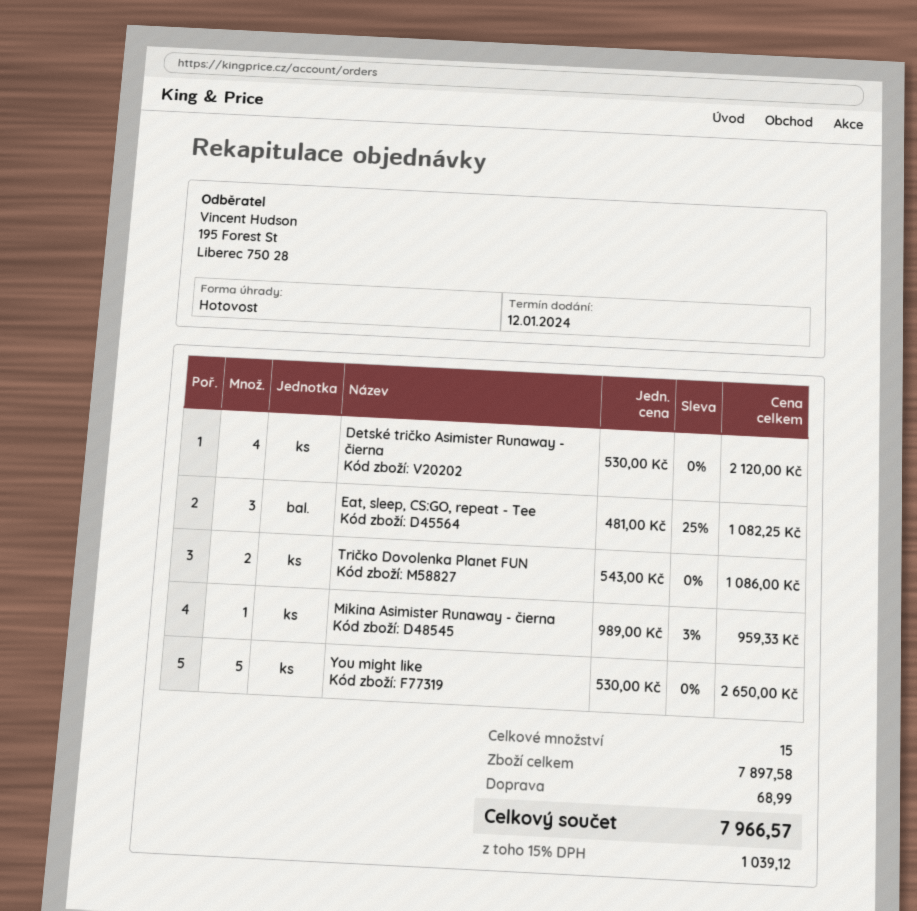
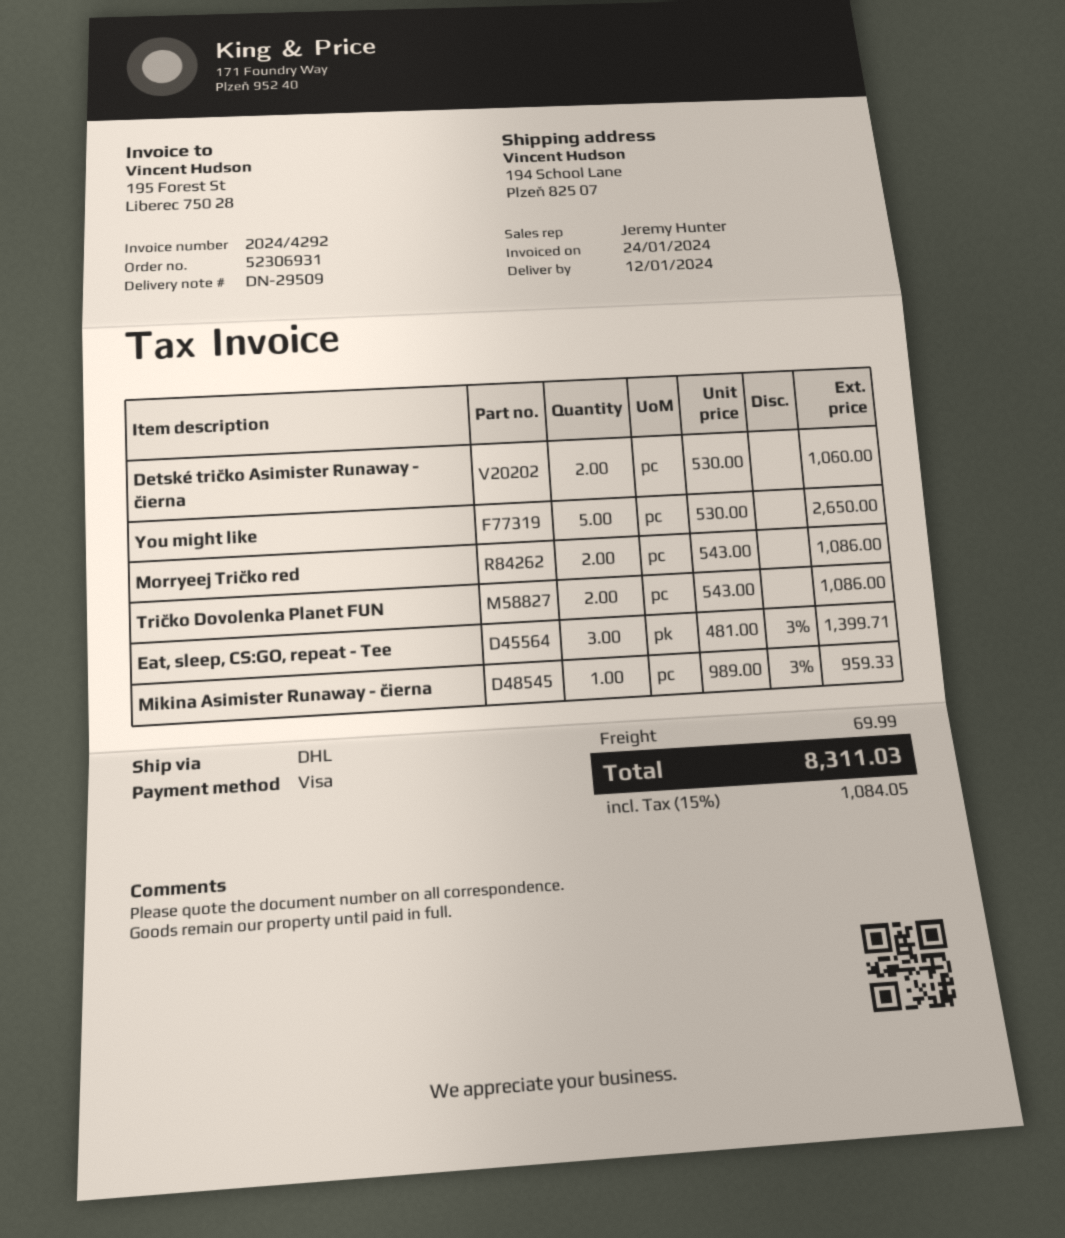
payment method: cash -> Visa
Detské tričko Asimister Runaway - čierna: 4 x 530.00 = 2120.00 -> 2 x 530.00 = 1060.00
Eat, sleep, CS:GO, repeat - Tee: 3 x 481.00 - 25% = 1082.25 -> 3 x 481.00 - 3% = 1399.71
Morryeej Tričko red: none -> 2 x 543.00 = 1086.00
shipping: 68.99 -> 69.99
tax: 15% = 1039.12 -> 15% = 1084.05
total: 7966.57 -> 8311.03

